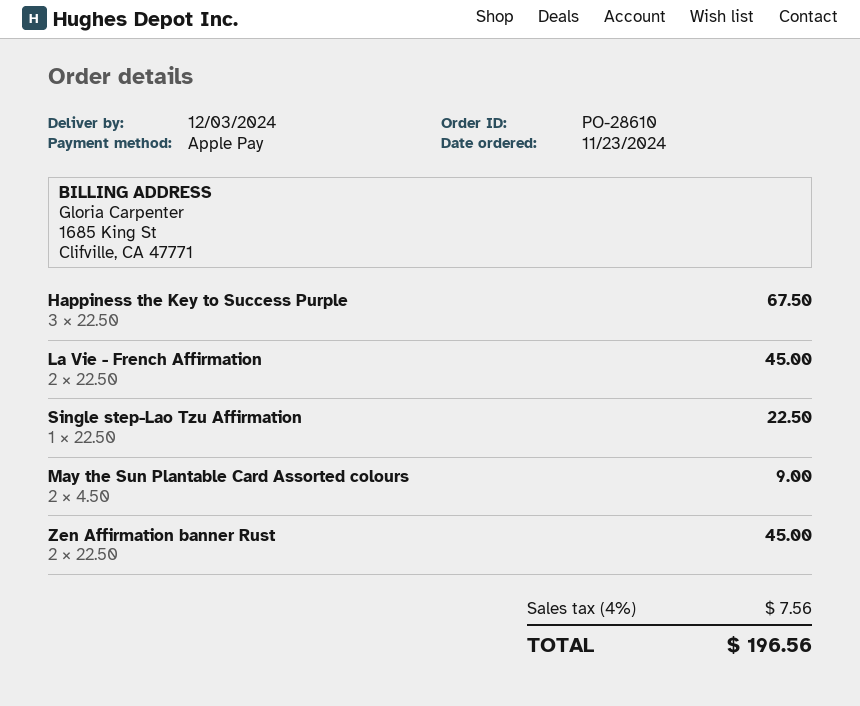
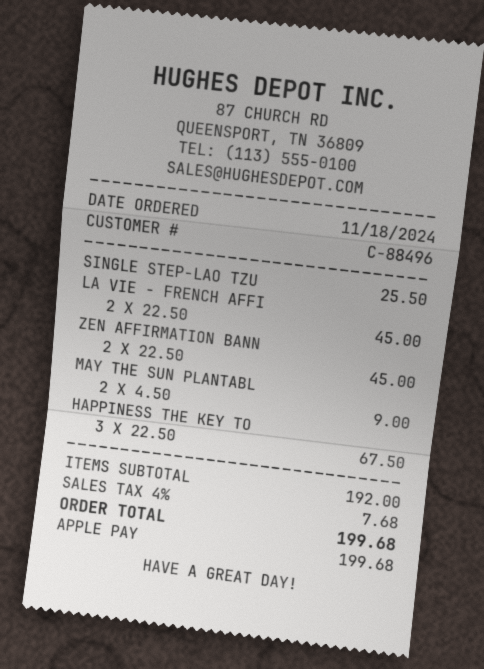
order date: 2024-11-23 -> 2024-11-18
Single step-Lao Tzu Affirmation: 1 x 22.50 = 22.50 -> 1 x 25.50 = 25.50
tax: 4% = 7.56 -> 4% = 7.68
total: 196.56 -> 199.68

